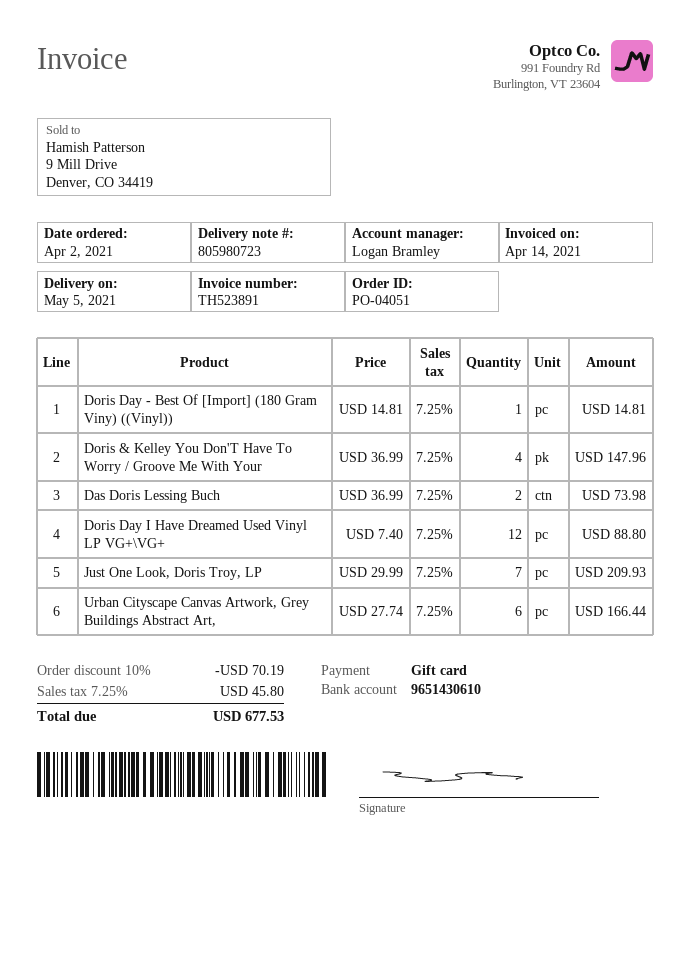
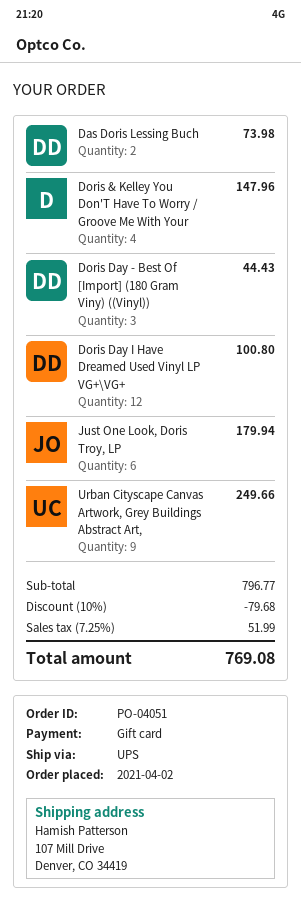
Doris Day - Best Of [Import] (180 Gram Viny) ((Vinyl)): 1 for 14.81 -> 3 for 44.43
Doris Day I Have Dreamed Used Vinyl LP VG+\VG+: 12 for 88.80 -> 12 for 100.80
Just One Look, Doris Troy, LP: 7 for 209.93 -> 6 for 179.94
Urban Cityscape Canvas Artwork, Grey Buildings Abstract Art,: 6 for 166.44 -> 9 for 249.66
discount: 10% = 70.19 -> 10% = 79.68
tax: 7.25% = 45.80 -> 7.25% = 51.99
total: 677.53 -> 769.08

